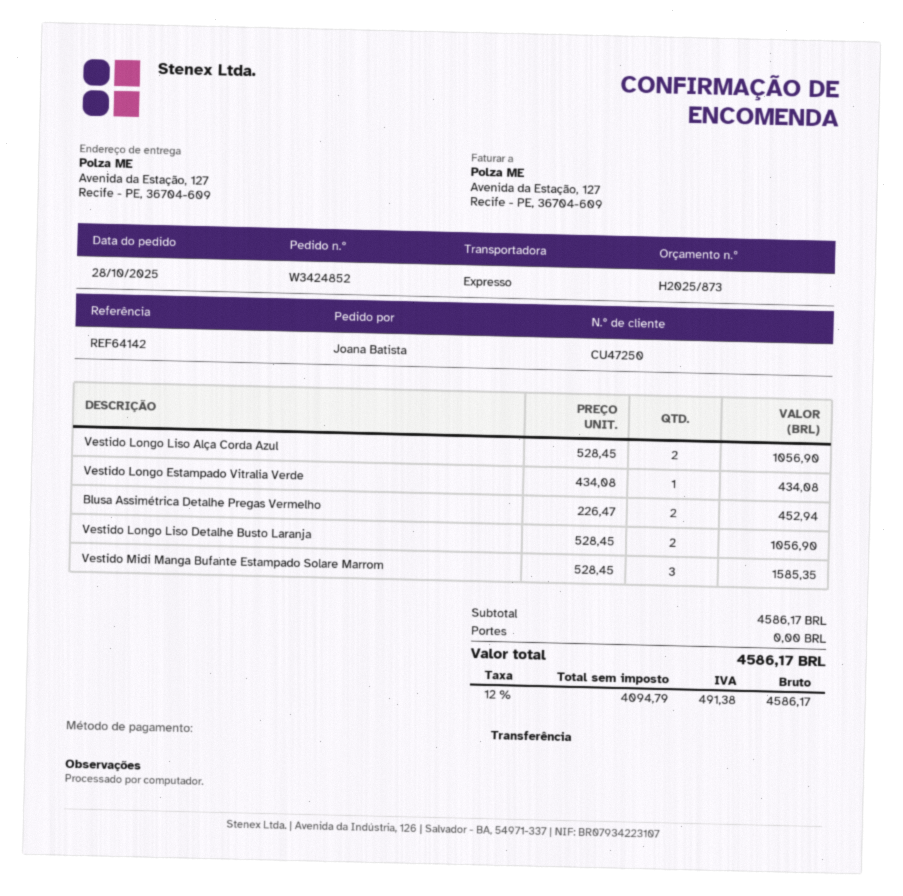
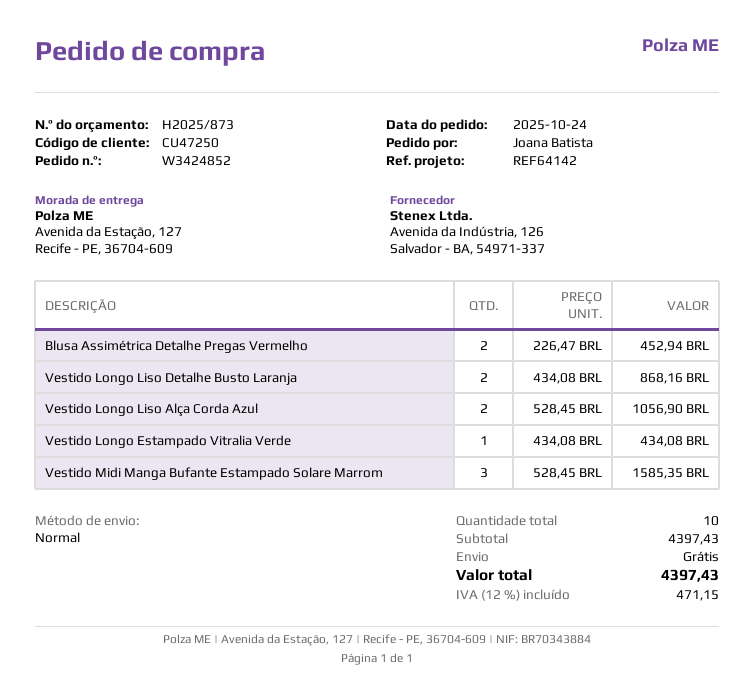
order date: 2025-10-28 -> 2025-10-24
shipping method: express -> standard
Vestido Longo Liso Detalhe Busto Laranja: 2 x 528.45 = 1056.90 -> 2 x 434.08 = 868.16
subtotal: 4586.17 -> 4397.43
tax: 12% = 491.38 -> 12% = 471.15
total: 4586.17 -> 4397.43

